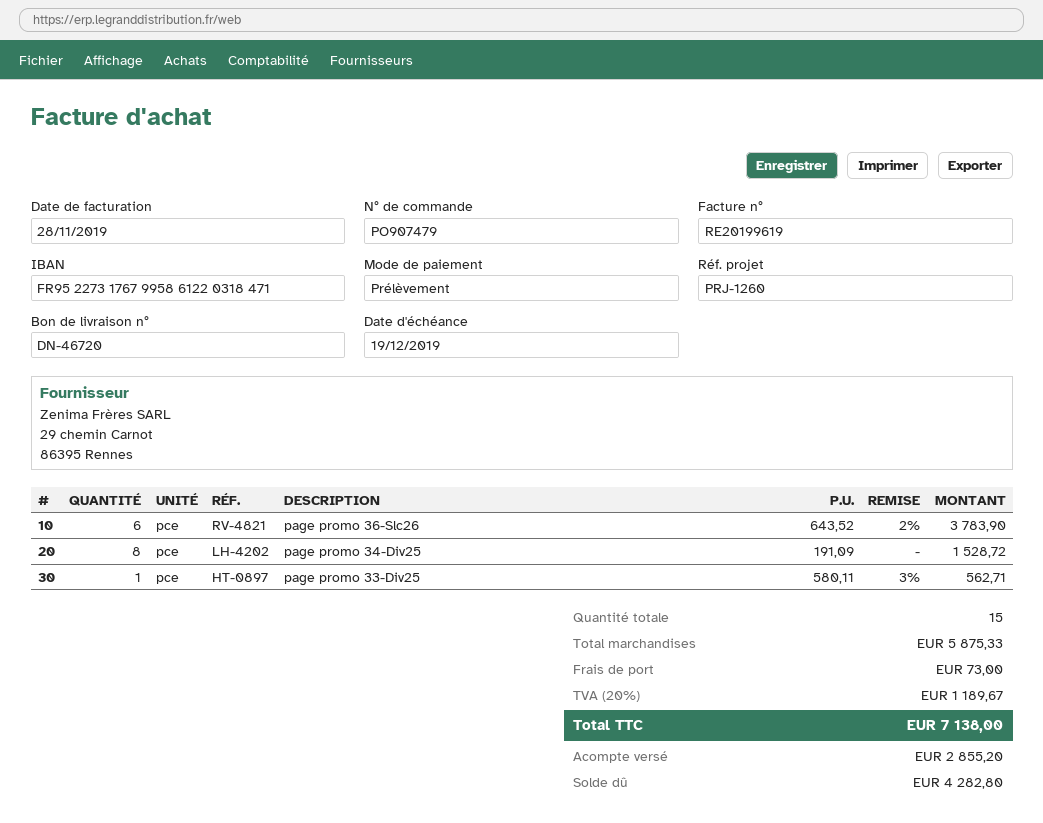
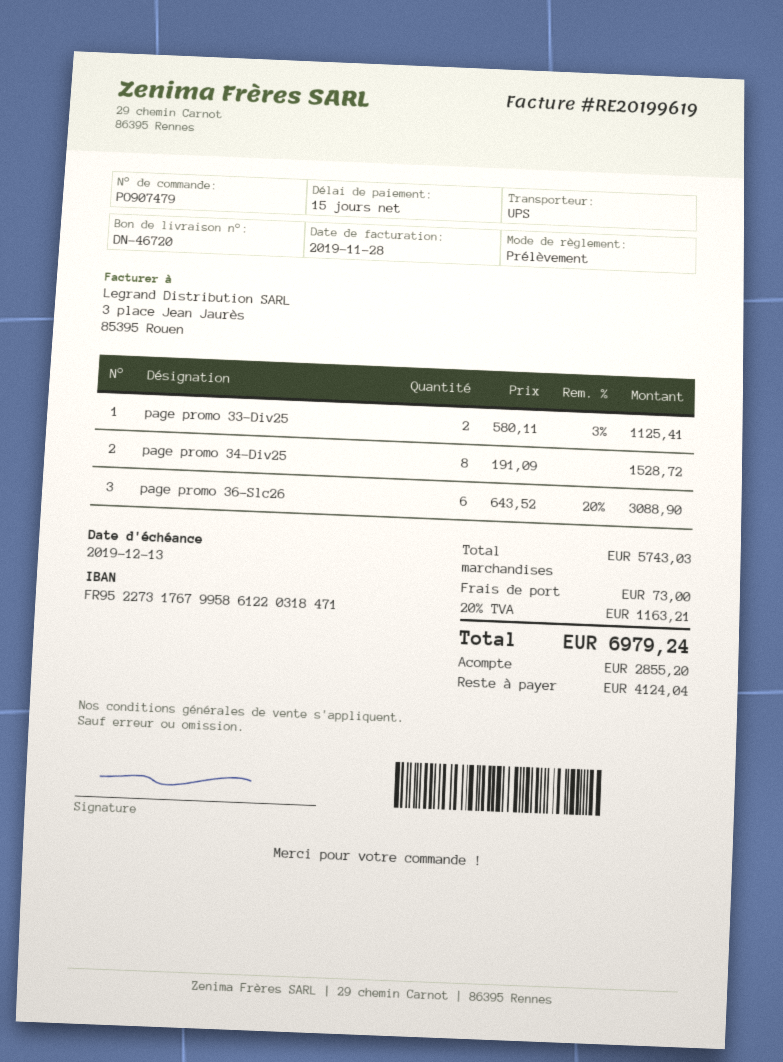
due date: 2019-12-19 -> 2019-12-13
page promo 36-Slc26: 6 x 643.52 - 2% = 3783.90 -> 6 x 643.52 - 20% = 3088.90
page promo 33-Div25: 1 x 580.11 - 3% = 562.71 -> 2 x 580.11 - 3% = 1125.41
subtotal: 5875.33 -> 5743.03
tax: 20% = 1189.67 -> 20% = 1163.21
total: 7138.00 -> 6979.24
balance: 4282.80 -> 4124.04

